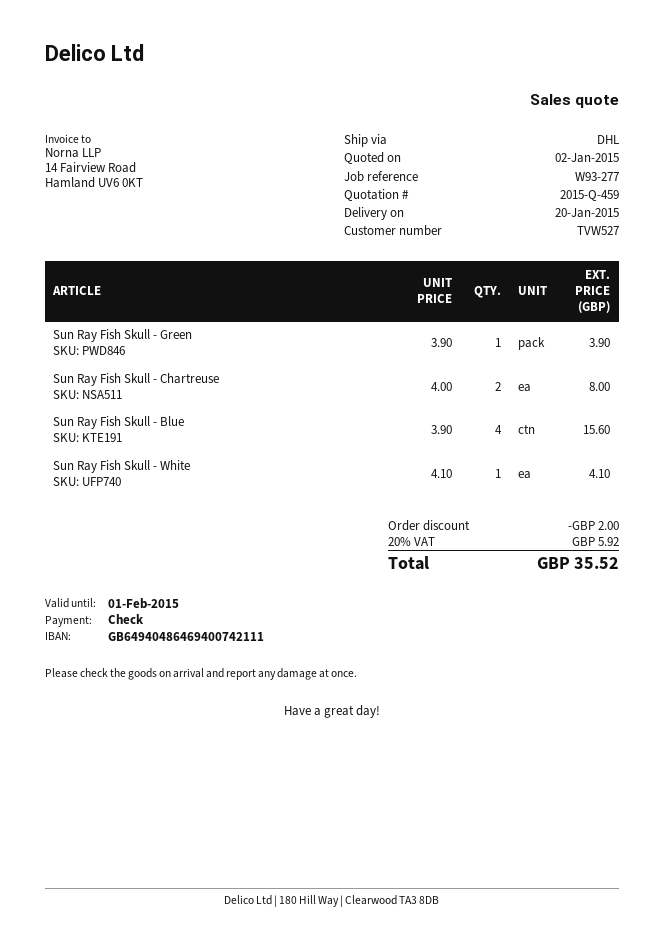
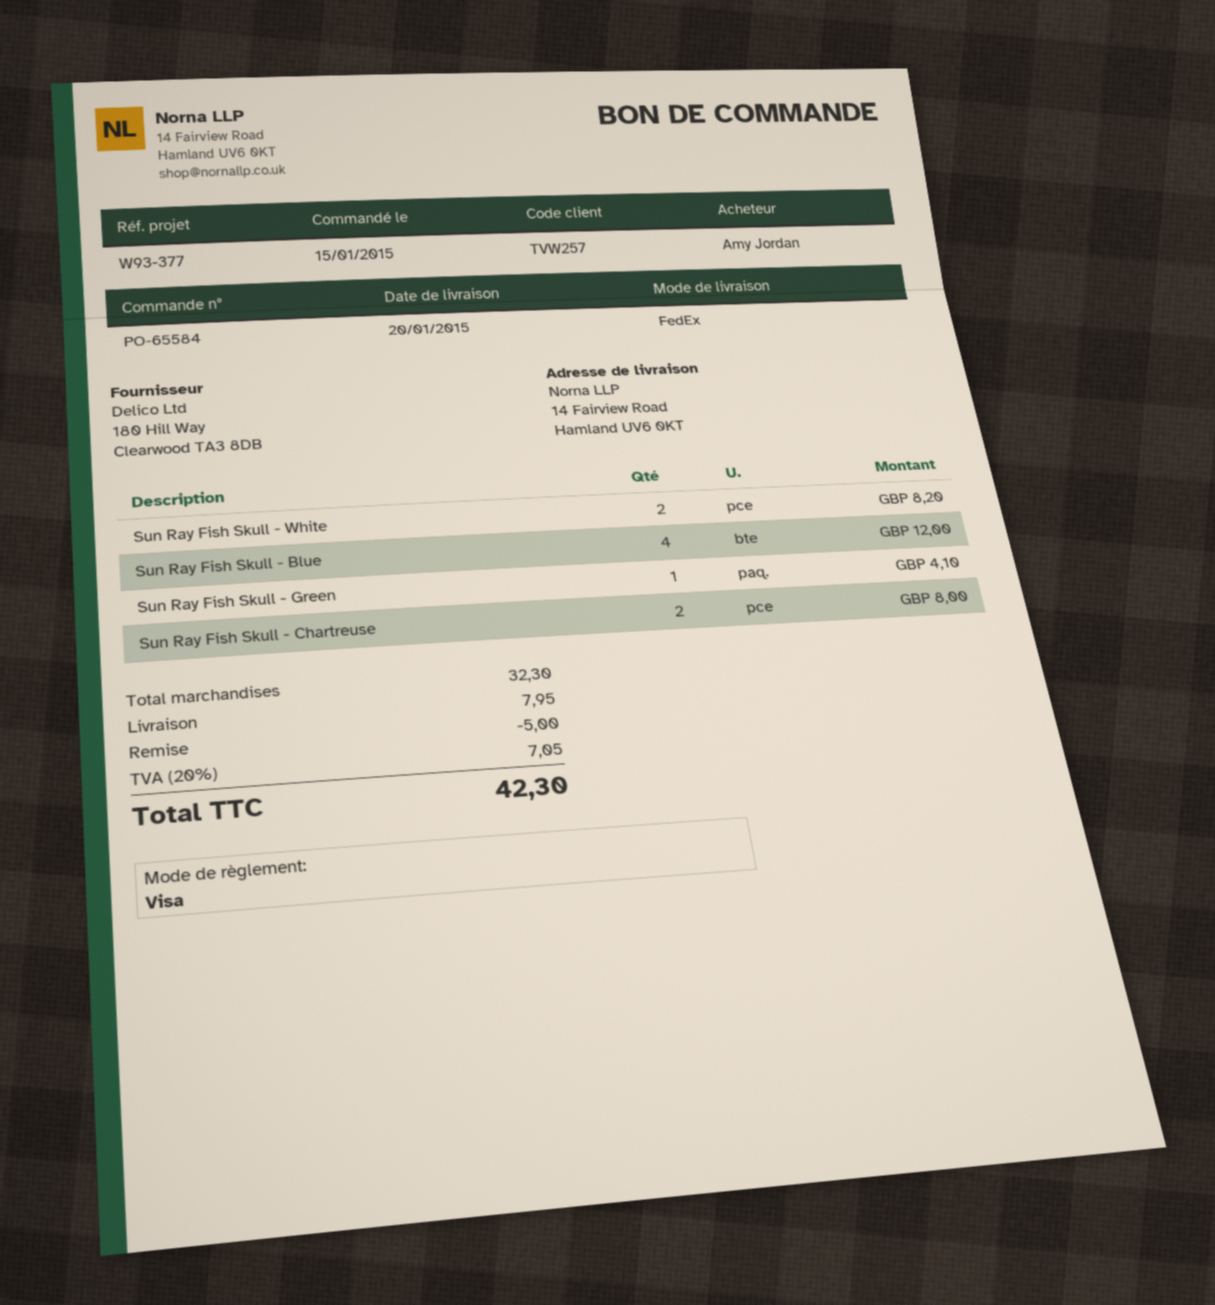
customer number: TVW527 -> TVW257
reference: W93-277 -> W93-377
payment method: cheque -> Visa
shipping method: DHL -> FedEx
Sun Ray Fish Skull - Green: 1 for 3.90 -> 1 for 4.10
Sun Ray Fish Skull - Blue: 4 for 15.60 -> 4 for 12.00
Sun Ray Fish Skull - White: 1 for 4.10 -> 2 for 8.20
discount: 2.00 -> 5.00
shipping: none -> 7.95
tax: 20% = 5.92 -> 20% = 7.05
total: 35.52 -> 42.30

